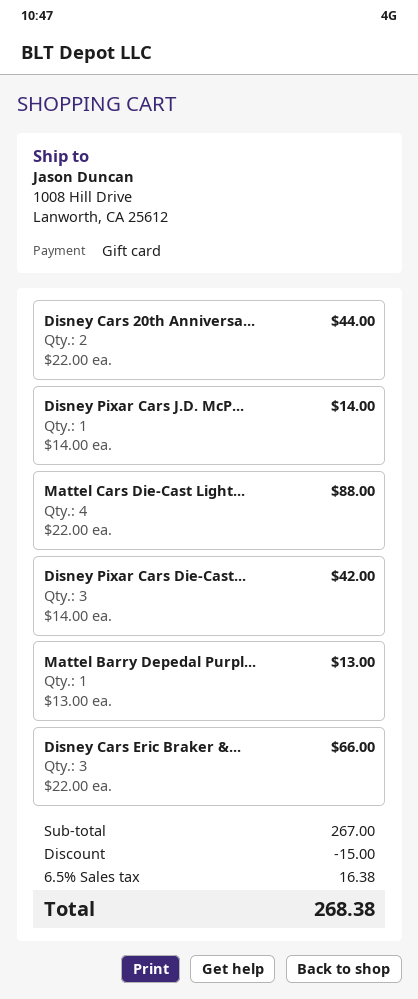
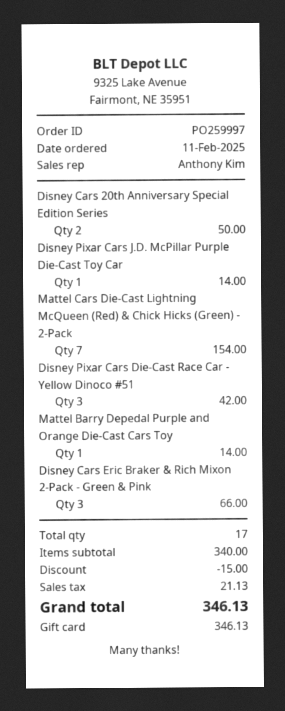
Disney Cars 20th Anniversa...: 2 for 44.00 -> 2 for 50.00
Mattel Cars Die-Cast Light...: 4 for 88.00 -> 7 for 154.00
Mattel Barry Depedal Purpl...: 1 for 13.00 -> 1 for 14.00
subtotal: 267.00 -> 340.00
tax: 16.38 -> 21.13
total: 268.38 -> 346.13

